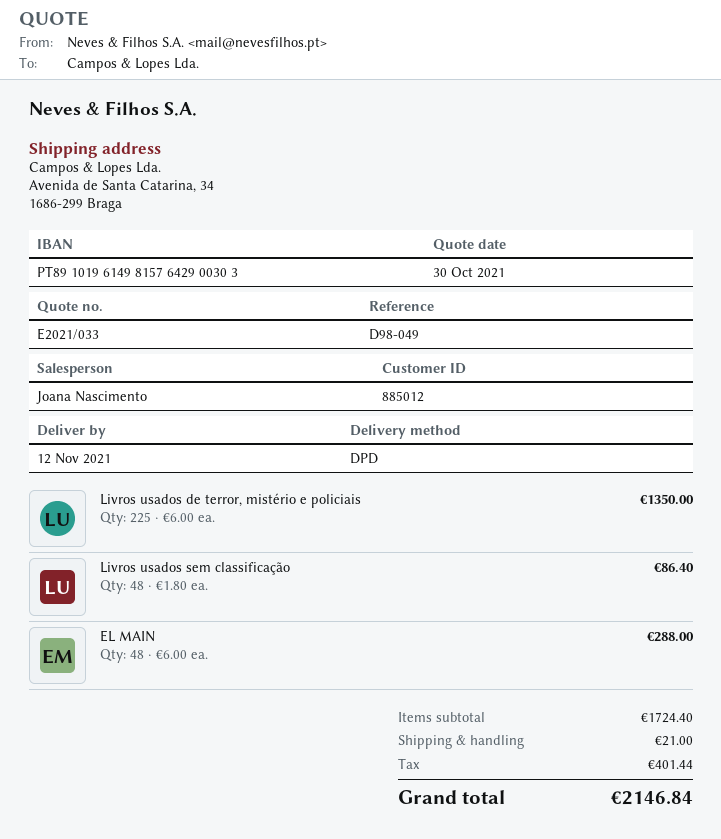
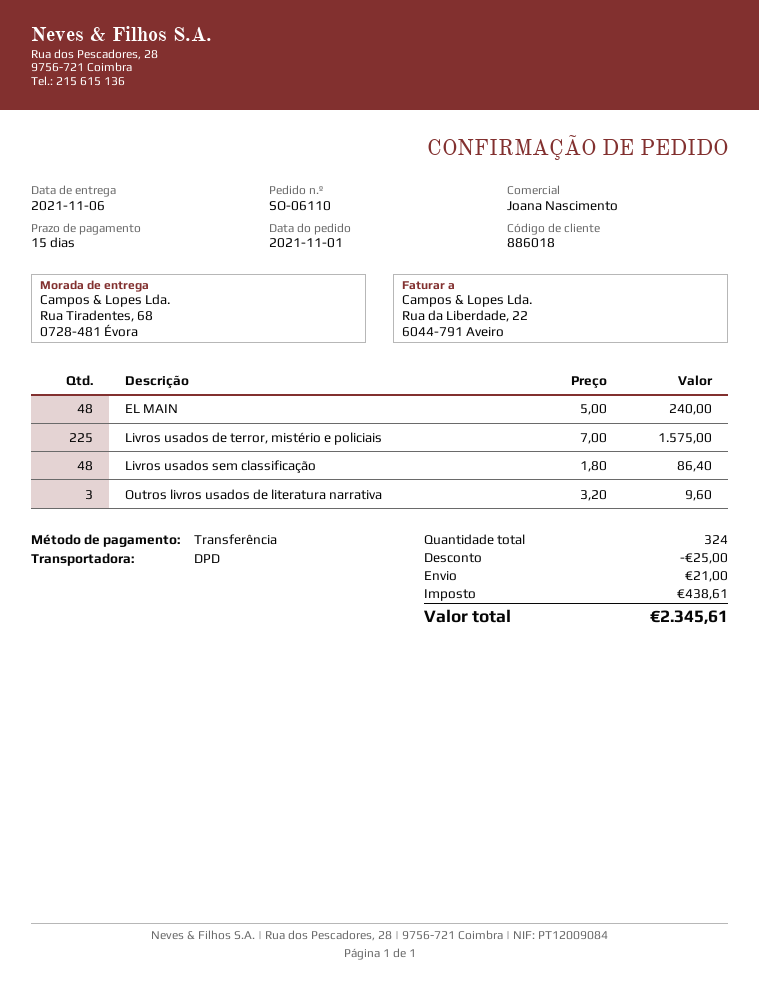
delivery date: 2021-11-12 -> 2021-11-06
customer number: 885012 -> 886018
ship to: Avenida de Santa Catarina, 34, 1686-299 Braga -> Rua Tiradentes, 68, 0728-481 Évora
Livros usados de terror, mistério e policiais: 225 x 6.00 = 1350.00 -> 225 x 7.00 = 1575.00
EL MAIN: 48 x 6.00 = 288.00 -> 48 x 5.00 = 240.00
Outros livros usados de literatura narrativa: none -> 3 x 3.20 = 9.60
discount: none -> 25.00
tax: 401.44 -> 438.61
total: 2146.84 -> 2345.61

